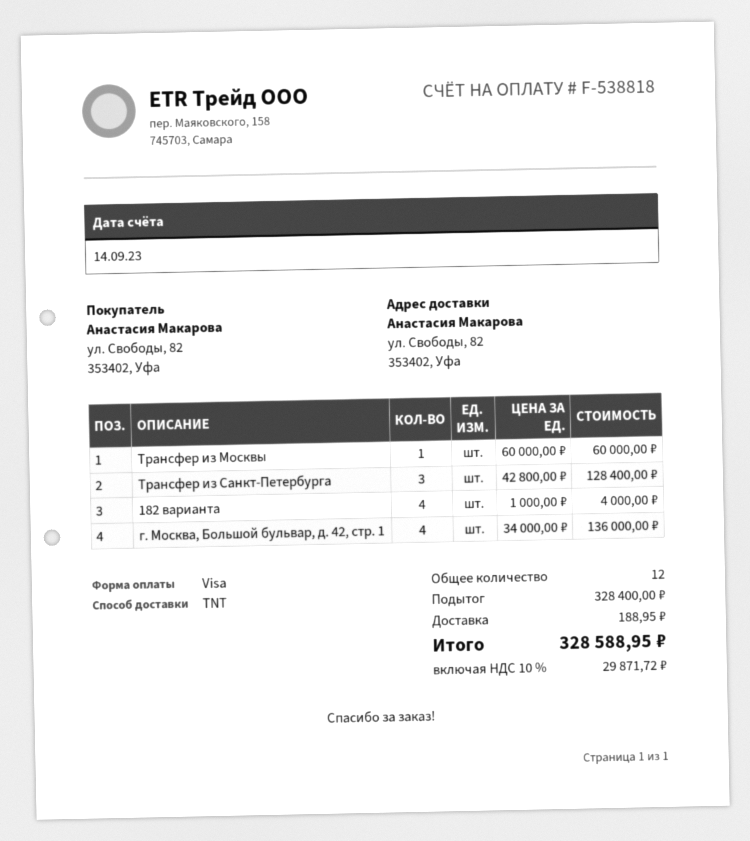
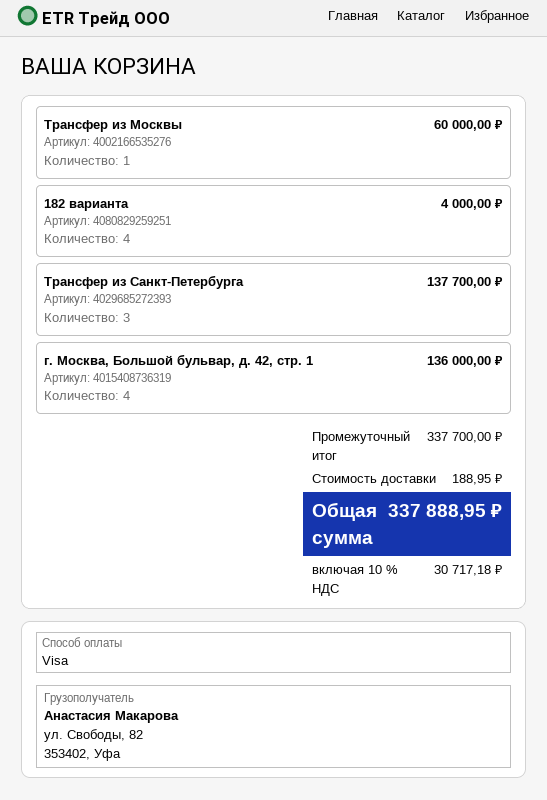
Трансфер из Санкт-Петербурга: 3 for 128400.00 -> 3 for 137700.00
subtotal: 328400.00 -> 337700.00
tax: 10% = 29871.72 -> 10% = 30717.18
total: 328588.95 -> 337888.95

